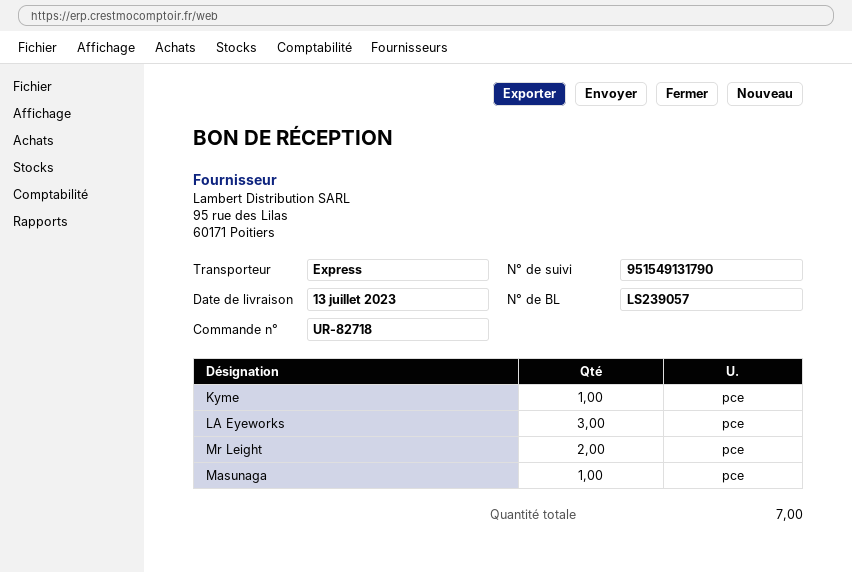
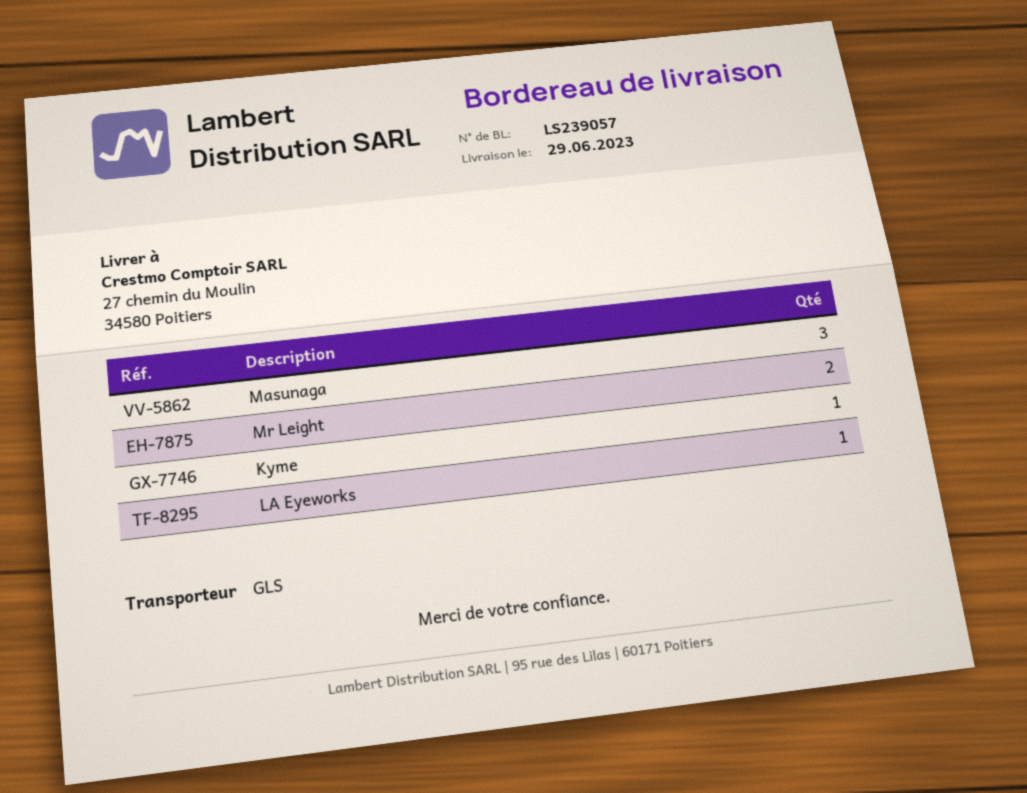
delivery date: 2023-07-13 -> 2023-06-29
shipping method: express -> GLS
LA Eyeworks: 3 -> 1
Masunaga: 1 -> 3

